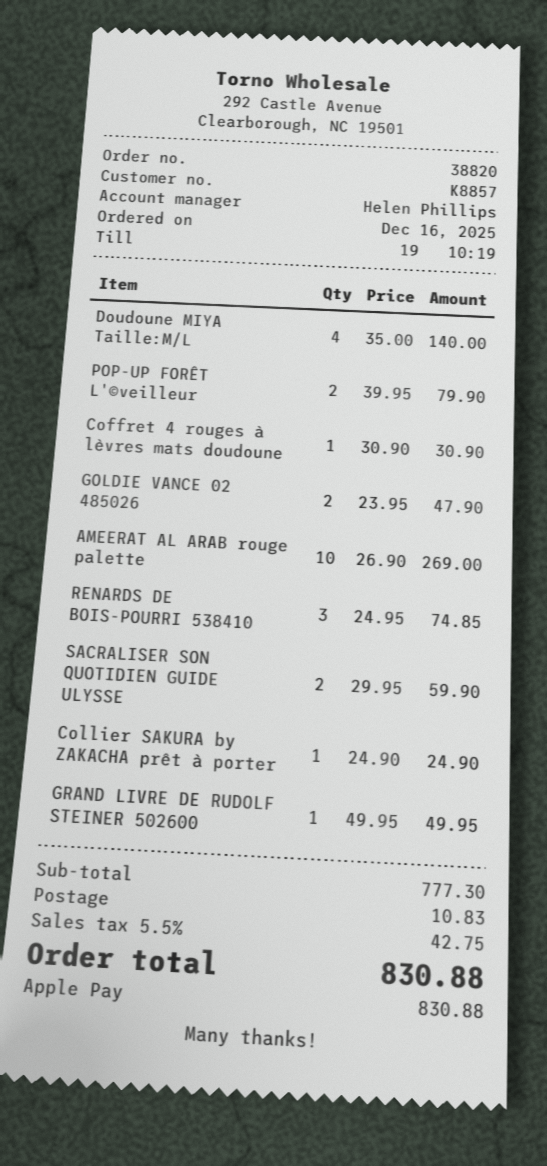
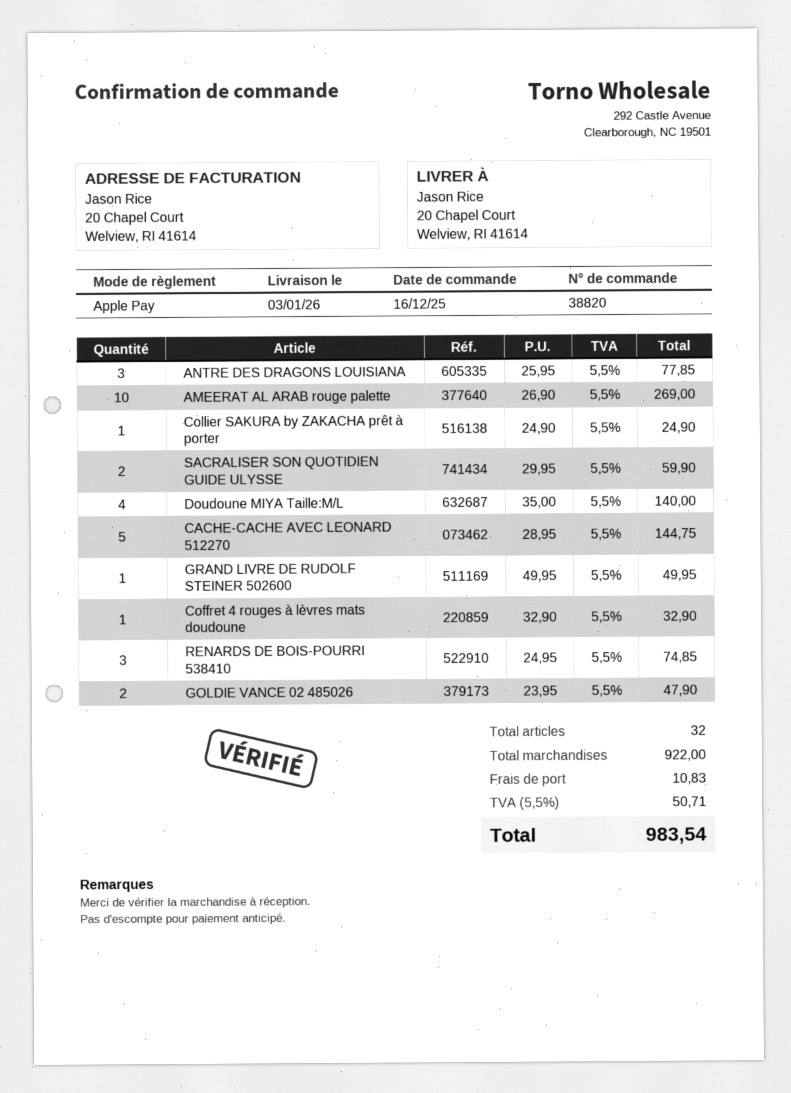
POP-UP FORÊT L'©veilleur: 2 x 39.95 = 79.90 -> none
Coffret 4 rouges à lèvres mats doudoune: 1 x 30.90 = 30.90 -> 1 x 32.90 = 32.90
ANTRE DES DRAGONS LOUISIANA: none -> 3 x 25.95 = 77.85
CACHE-CACHE AVEC LEONARD 512270: none -> 5 x 28.95 = 144.75
subtotal: 777.30 -> 922.00
tax: 5.5% = 42.75 -> 5.5% = 50.71
total: 830.88 -> 983.54

